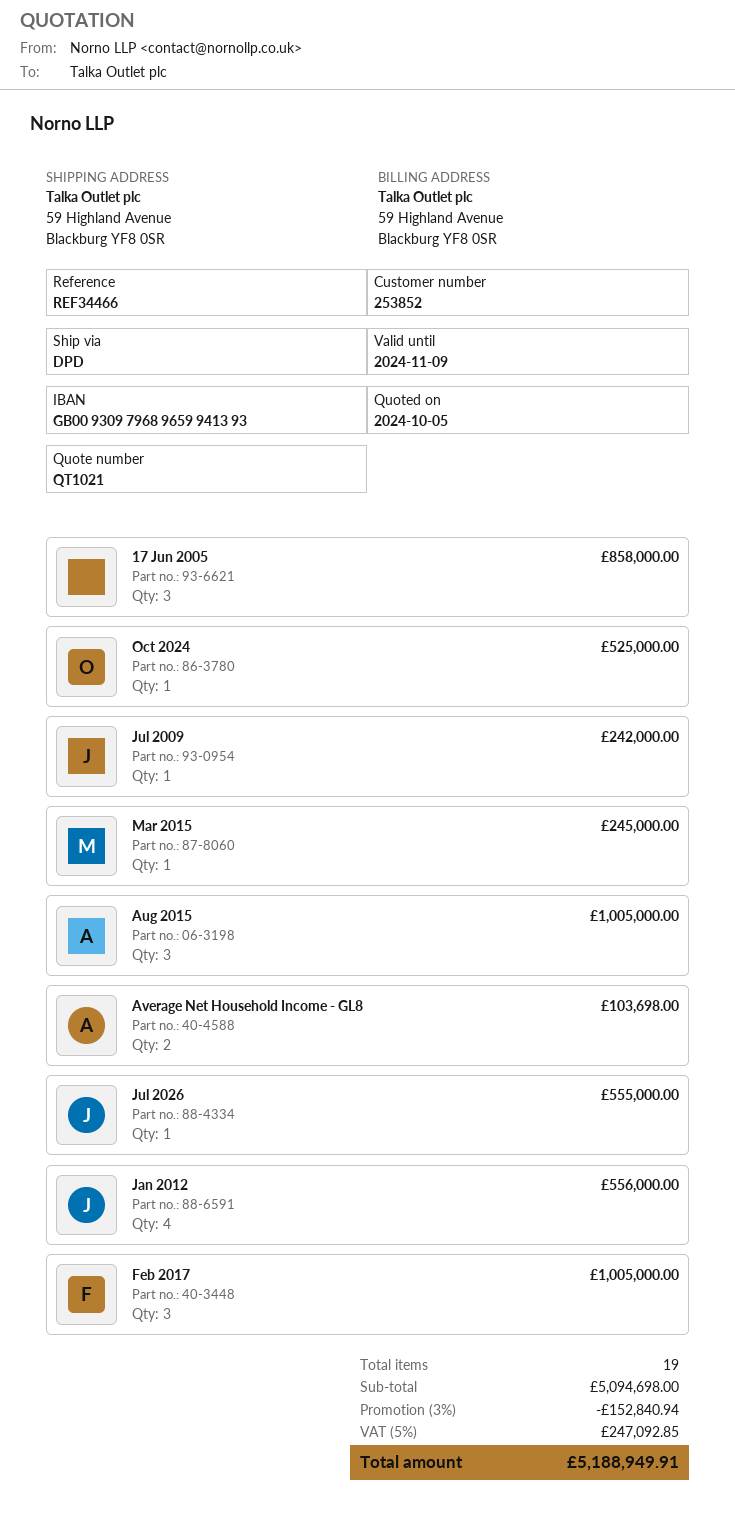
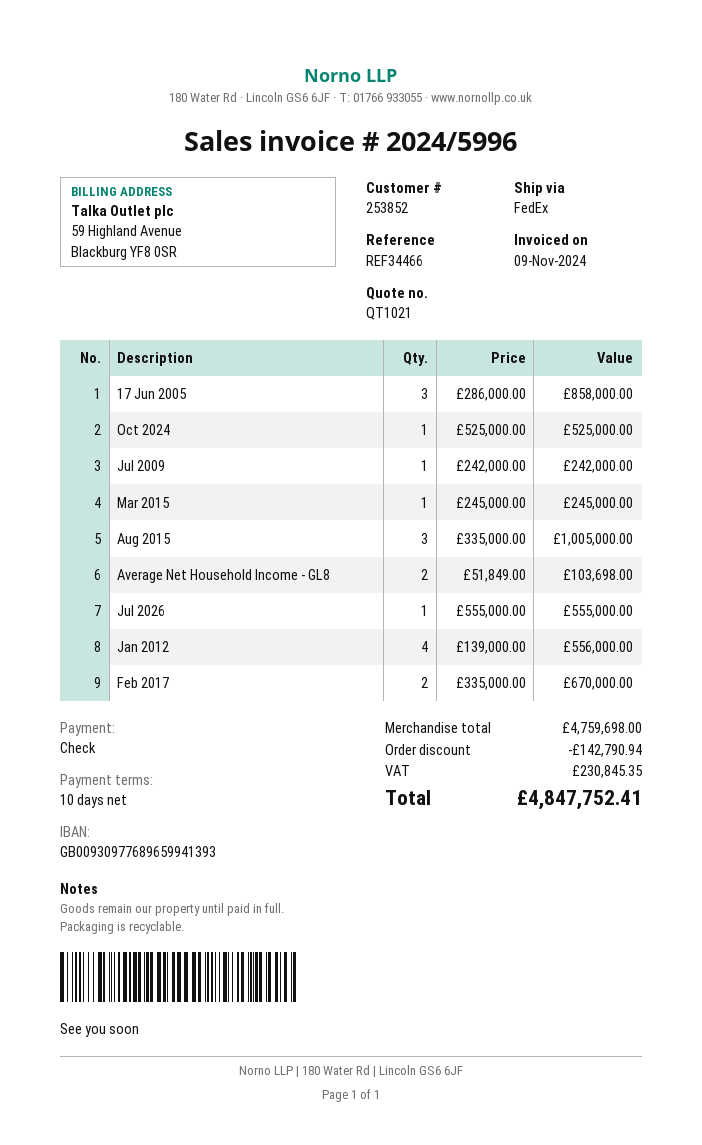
bank account: GB00930979689659941393 -> GB00930977689659941393
shipping method: DPD -> FedEx
Feb 2017: 3 for 1005000.00 -> 2 for 670000.00
subtotal: 5094698.00 -> 4759698.00
discount: 152840.94 -> 142790.94
tax: 247092.85 -> 230845.35
total: 5188949.91 -> 4847752.41

